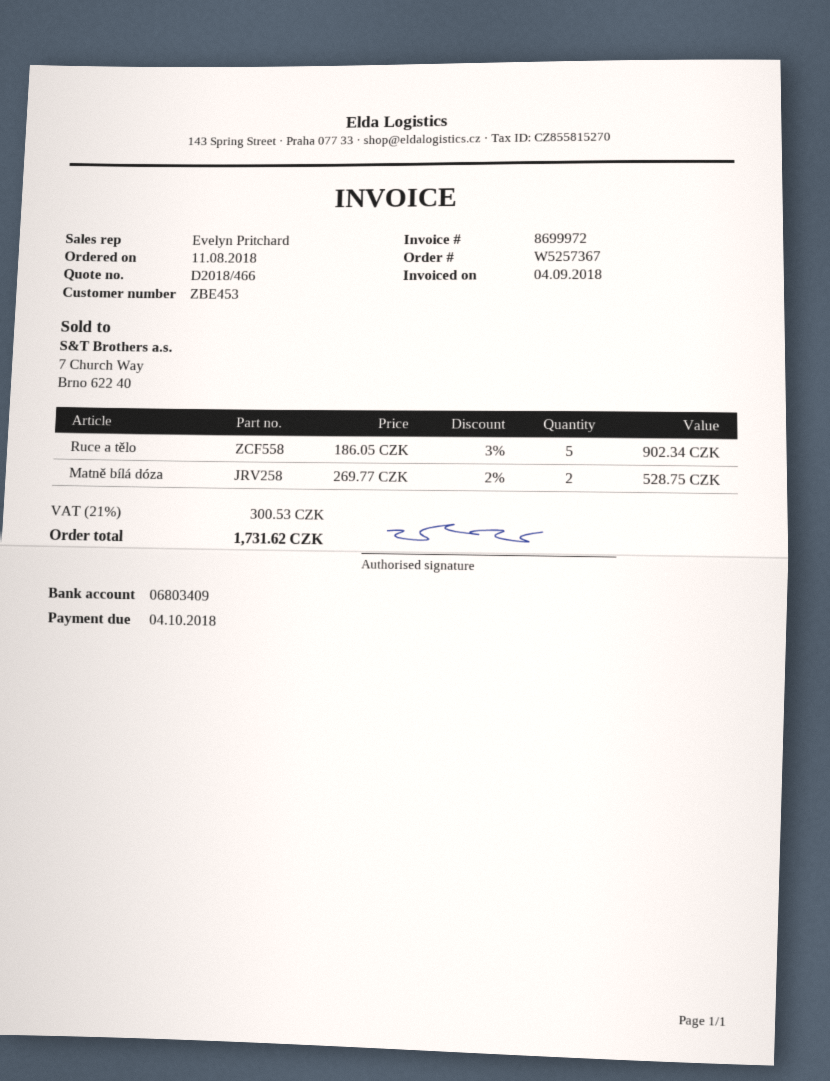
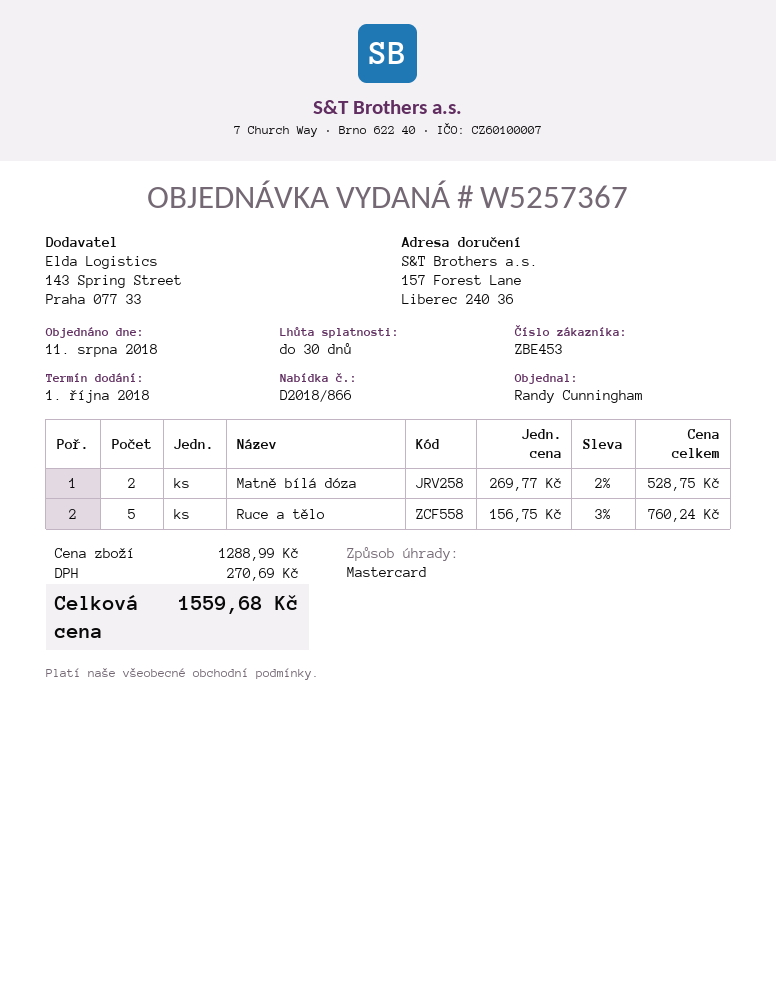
quote number: D2018/466 -> D2018/866
Ruce a tělo: 5 x 186.05 - 3% = 902.34 -> 5 x 156.75 - 3% = 760.24
tax: 300.53 -> 270.69
total: 1731.62 -> 1559.68

